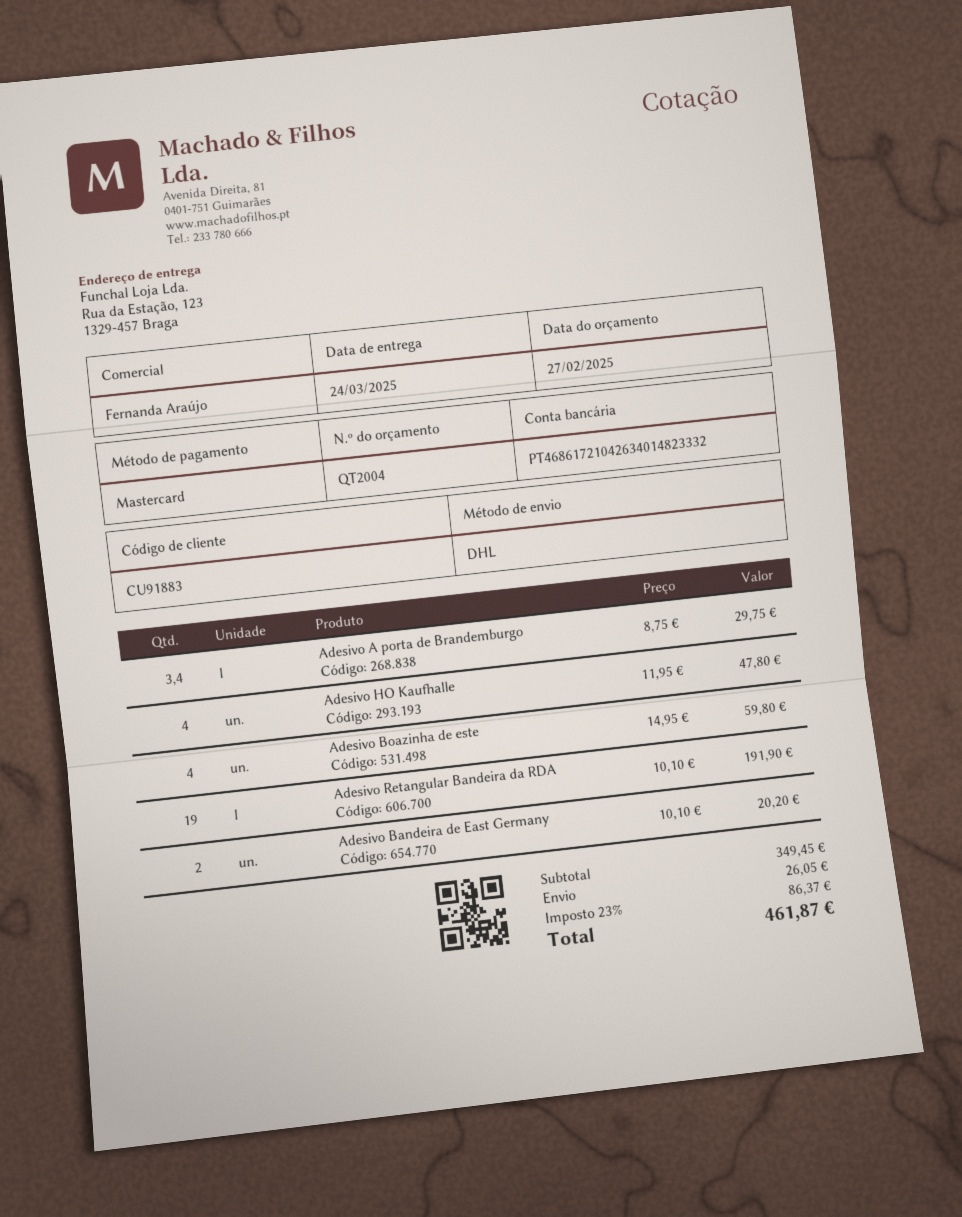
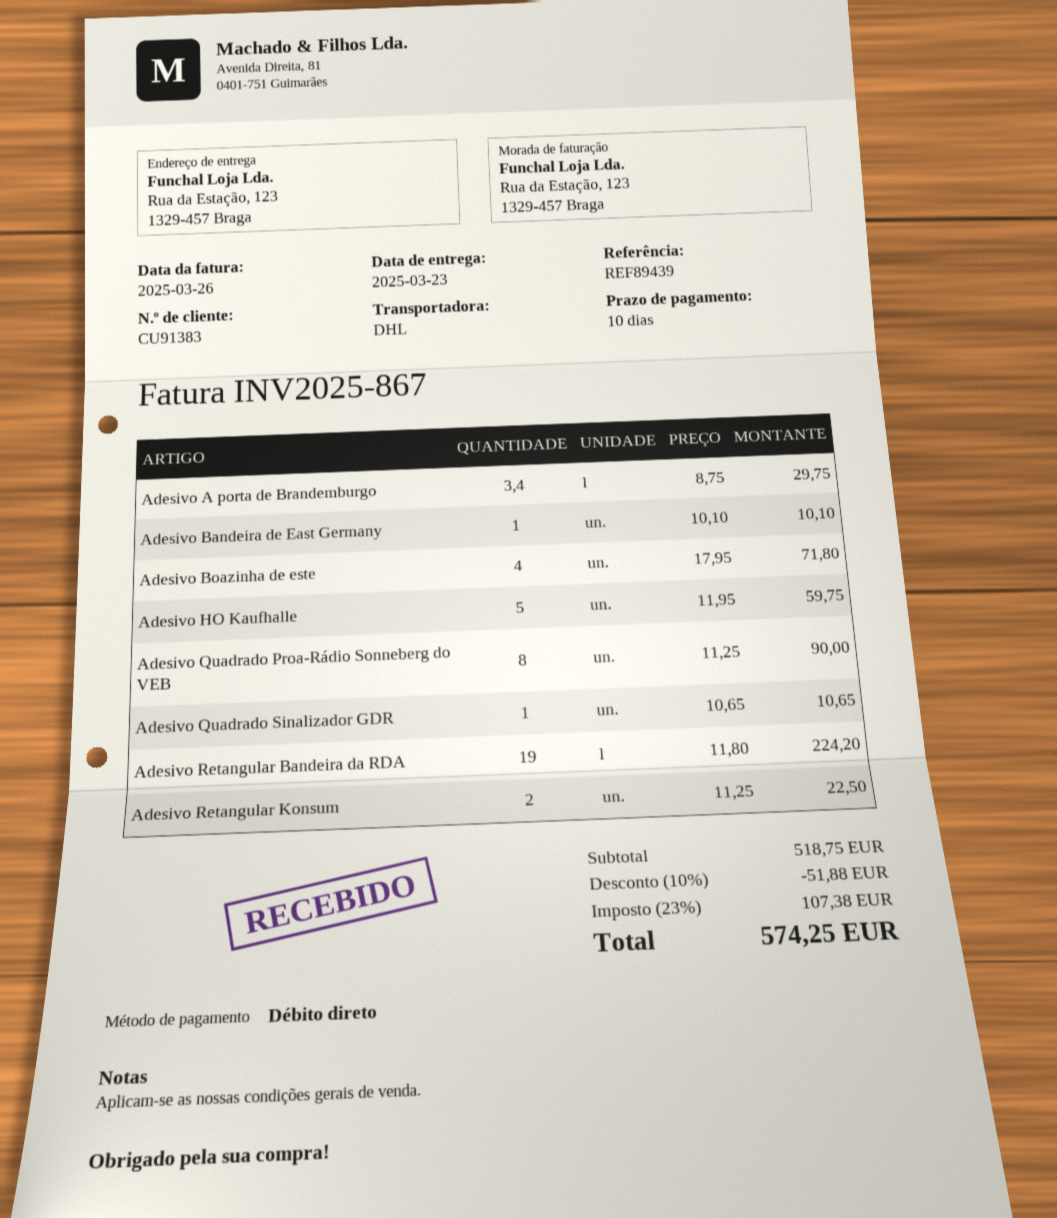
delivery date: 2025-03-24 -> 2025-03-23
customer number: CU91883 -> CU91383
payment method: Mastercard -> direct debit
Adesivo HO Kaufhalle: 4 x 11.95 = 47.80 -> 5 x 11.95 = 59.75
Adesivo Boazinha de este: 4 x 14.95 = 59.80 -> 4 x 17.95 = 71.80
Adesivo Retangular Bandeira da RDA: 19 x 10.10 = 191.90 -> 19 x 11.80 = 224.20
Adesivo Bandeira de East Germany: 2 x 10.10 = 20.20 -> 1 x 10.10 = 10.10
Adesivo Quadrado Proa-Rádio Sonneberg do VEB: none -> 8 x 11.25 = 90.00
Adesivo Quadrado Sinalizador GDR: none -> 1 x 10.65 = 10.65
Adesivo Retangular Konsum: none -> 2 x 11.25 = 22.50
subtotal: 349.45 -> 518.75
discount: none -> 10% = 51.88
shipping: 26.05 -> none
tax: 23% = 86.37 -> 23% = 107.38
total: 461.87 -> 574.25

